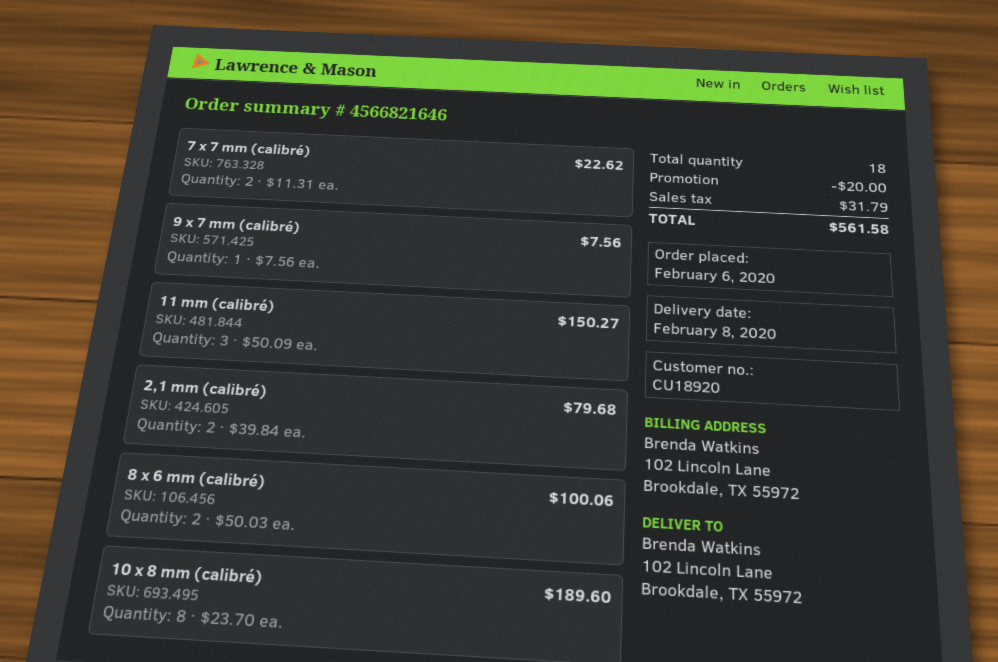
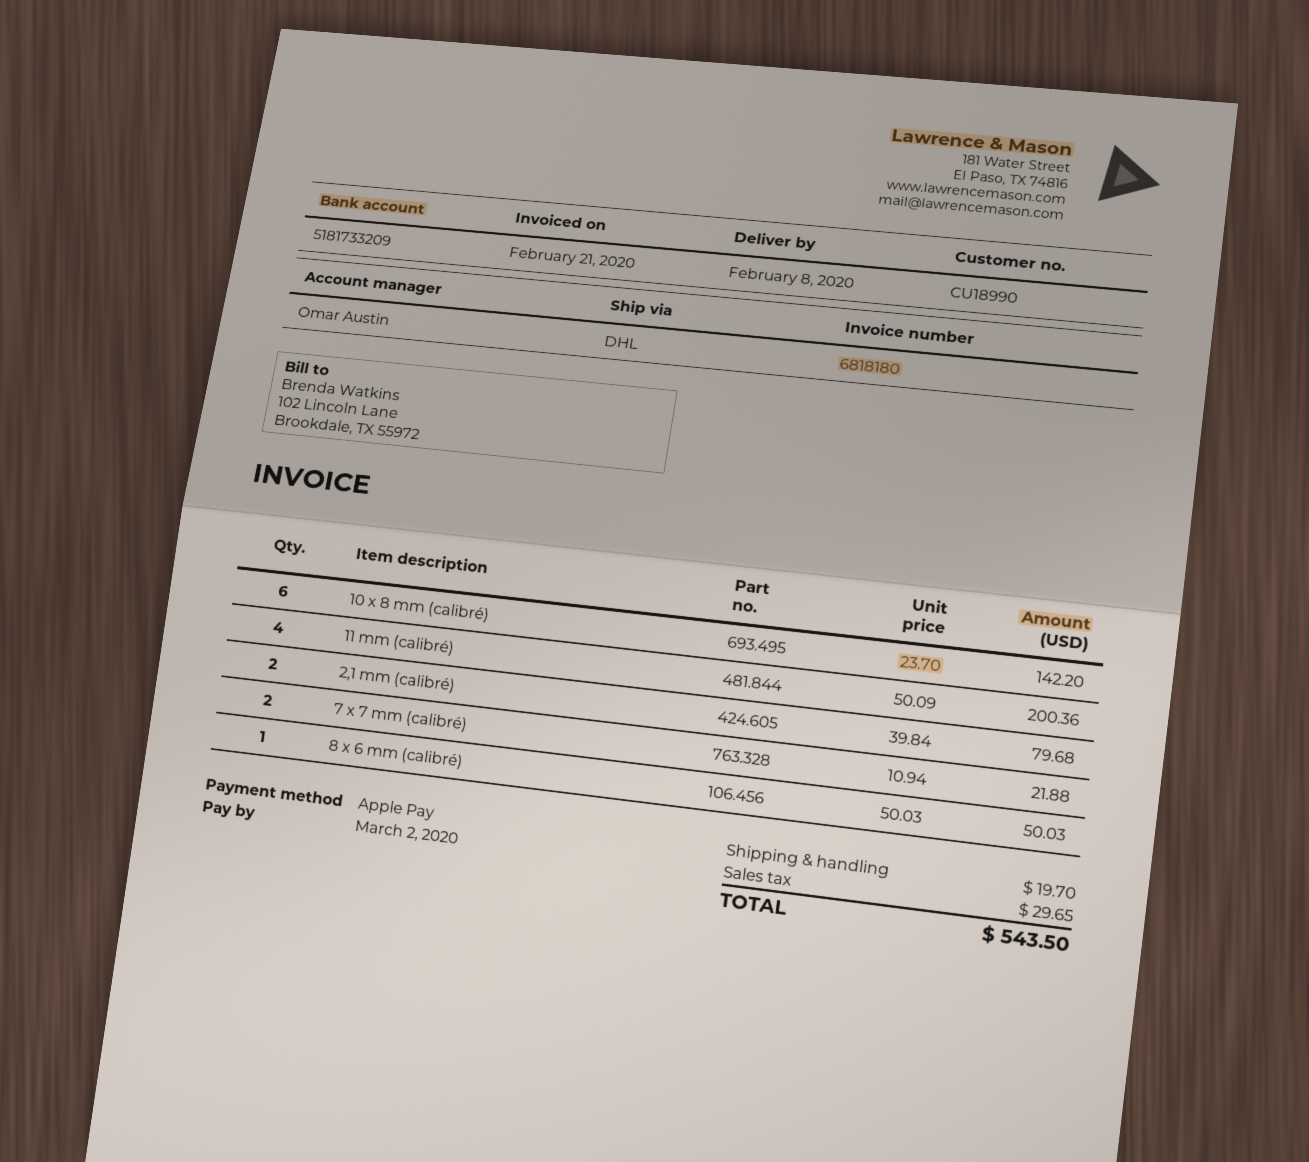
customer number: CU18920 -> CU18990
7 x 7 mm (calibré): 2 x 11.31 = 22.62 -> 2 x 10.94 = 21.88
9 x 7 mm (calibré): 1 x 7.56 = 7.56 -> none
11 mm (calibré): 3 x 50.09 = 150.27 -> 4 x 50.09 = 200.36
8 x 6 mm (calibré): 2 x 50.03 = 100.06 -> 1 x 50.03 = 50.03
10 x 8 mm (calibré): 8 x 23.70 = 189.60 -> 6 x 23.70 = 142.20
discount: 20.00 -> none
shipping: none -> 19.70
tax: 31.79 -> 29.65
total: 561.58 -> 543.50

